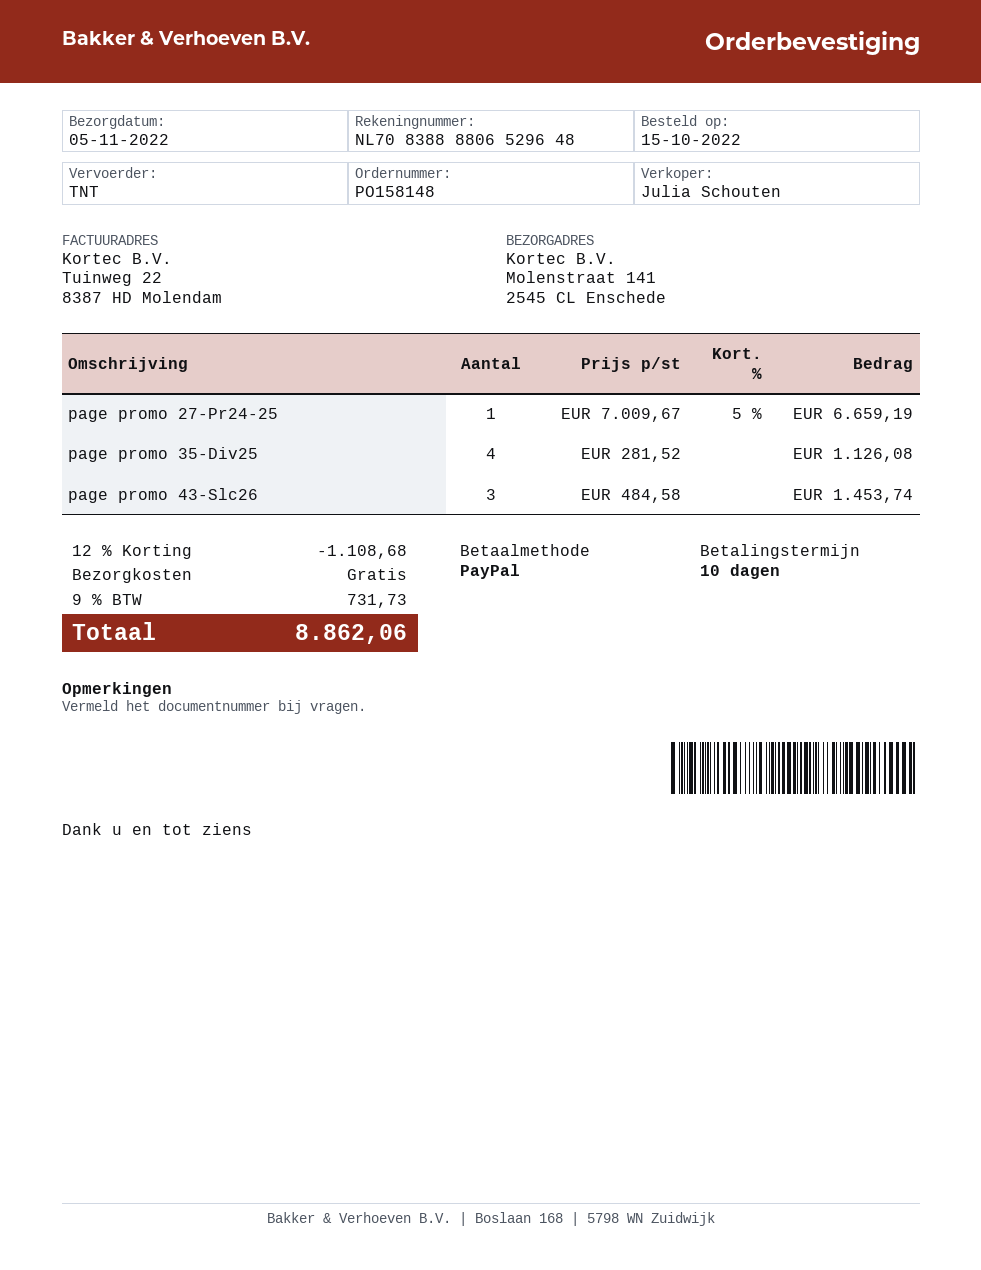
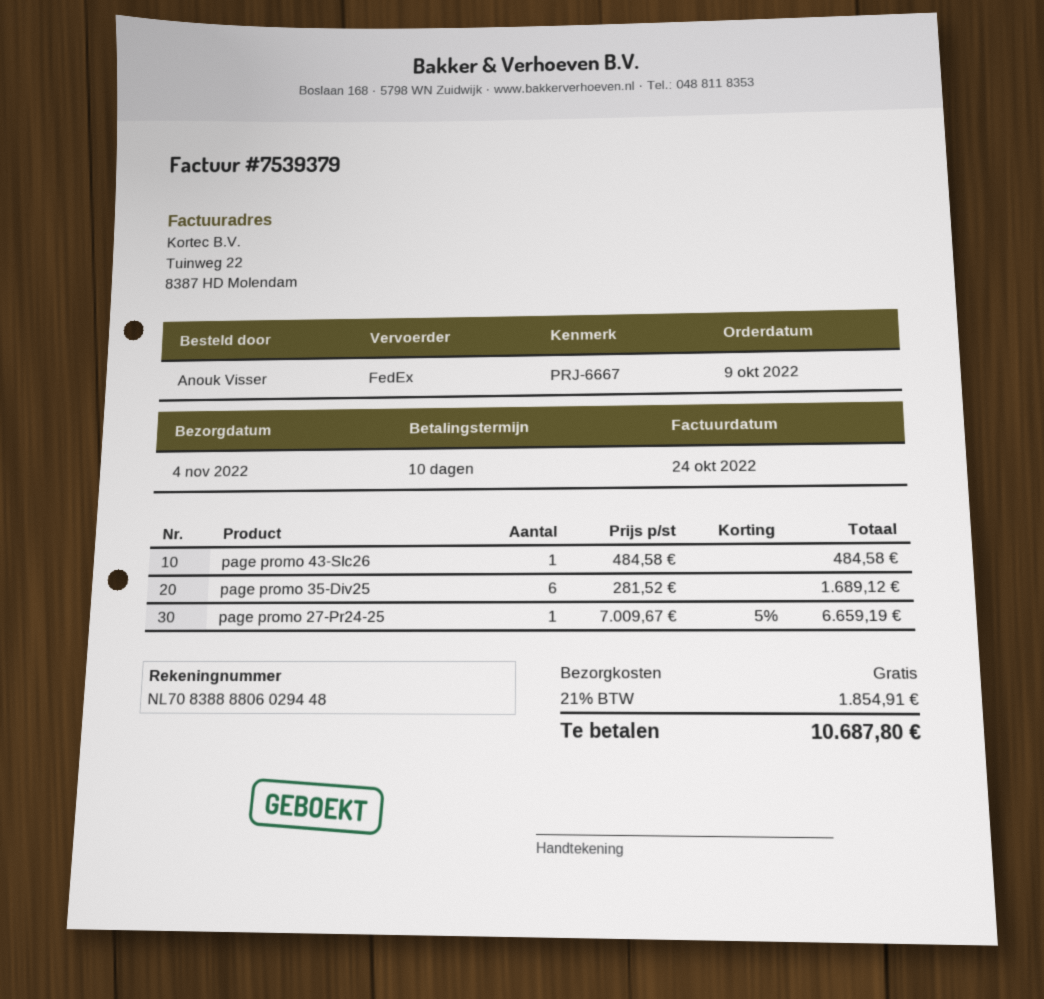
order date: 2022-10-15 -> 2022-10-09
delivery date: 2022-11-05 -> 2022-11-04
bank account: NL7083888806529648 -> NL7083888806029448
shipping method: TNT -> FedEx
page promo 35-Div25: 4 x 281.52 = 1126.08 -> 6 x 281.52 = 1689.12
page promo 43-Slc26: 3 x 484.58 = 1453.74 -> 1 x 484.58 = 484.58
discount: 12% = 1108.68 -> none
tax: 9% = 731.73 -> 21% = 1854.91
total: 8862.06 -> 10687.80

